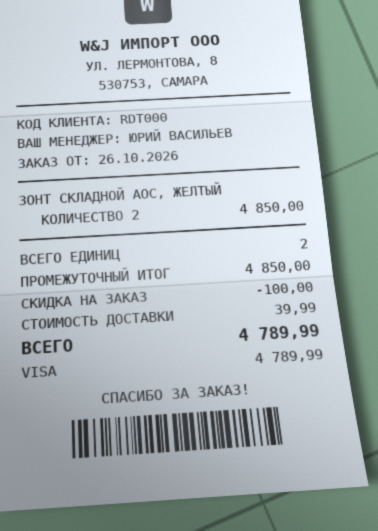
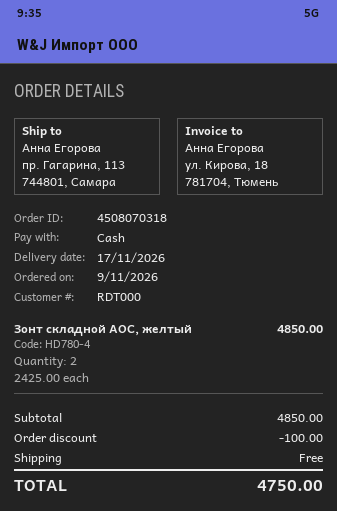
order date: 2026-10-26 -> 2026-11-09
payment method: Visa -> cash
shipping: 39.99 -> 0.00
total: 4789.99 -> 4750.00

